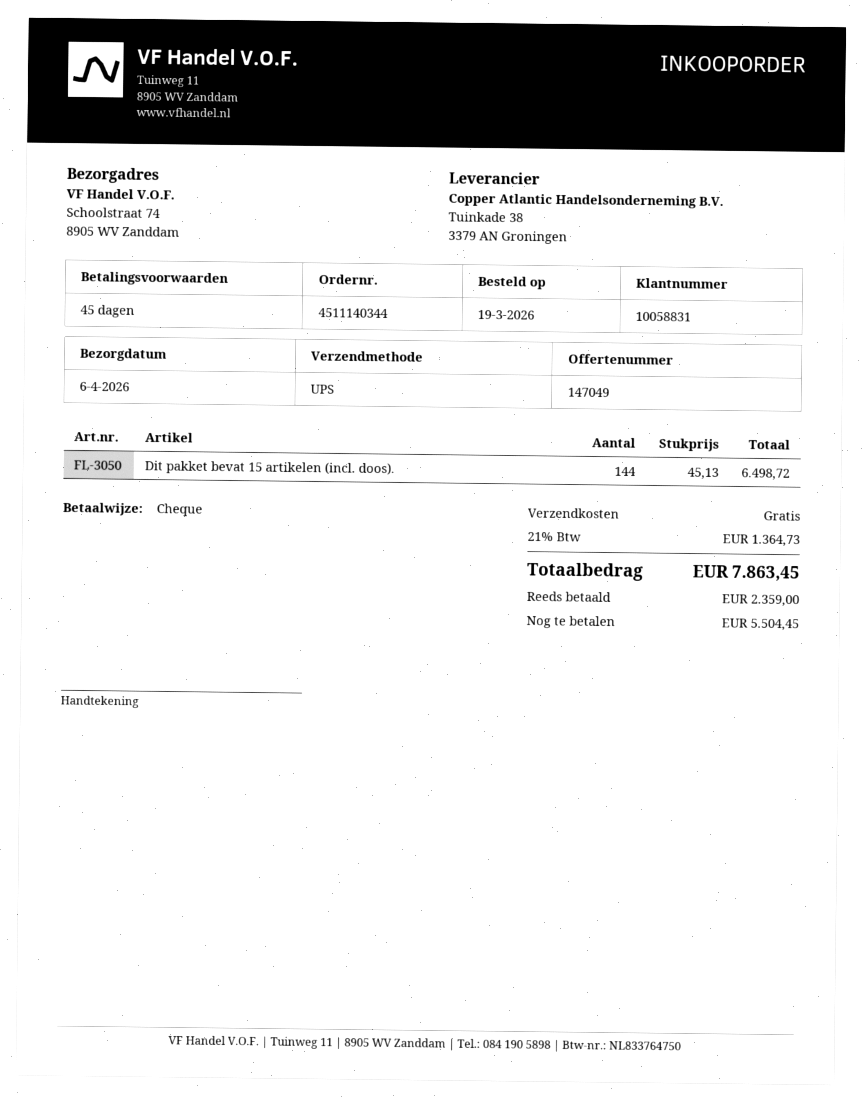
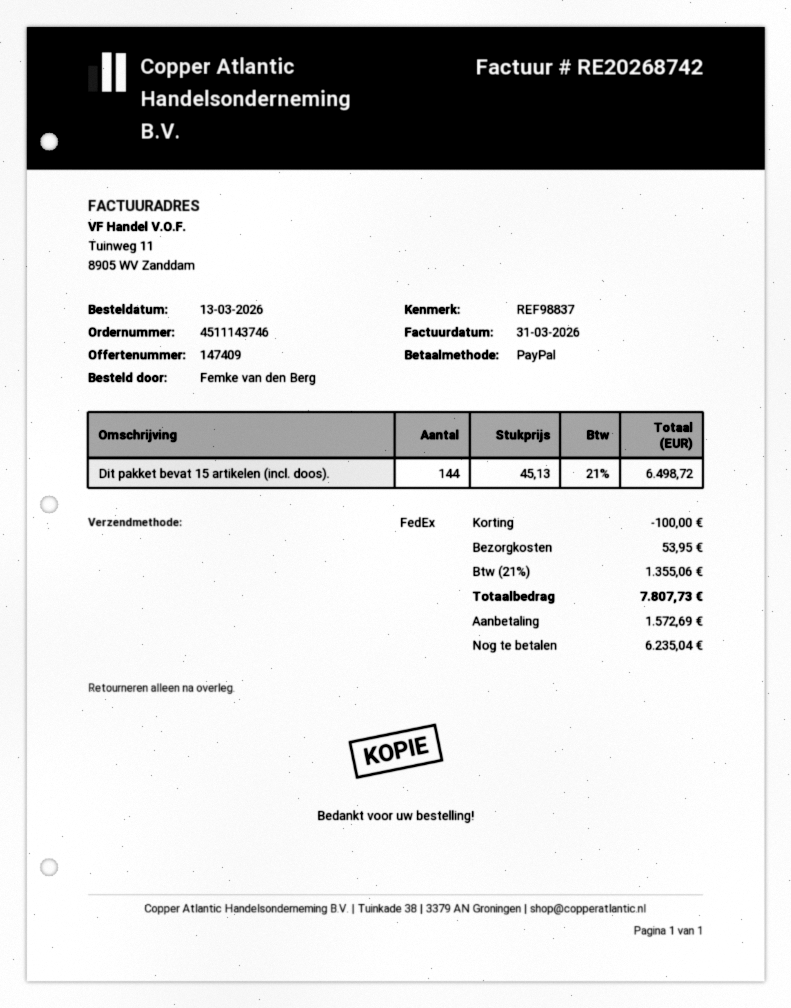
quote number: 147049 -> 147409
order number: 4511140344 -> 4511143746
order date: 2026-03-19 -> 2026-03-13
payment method: cheque -> PayPal
shipping method: UPS -> FedEx
discount: none -> 100.00
shipping: 0.00 -> 53.95
tax: 21% = 1364.73 -> 21% = 1355.06
total: 7863.45 -> 7807.73
deposit: 2359.00 -> 1572.69
balance: 5504.45 -> 6235.04

